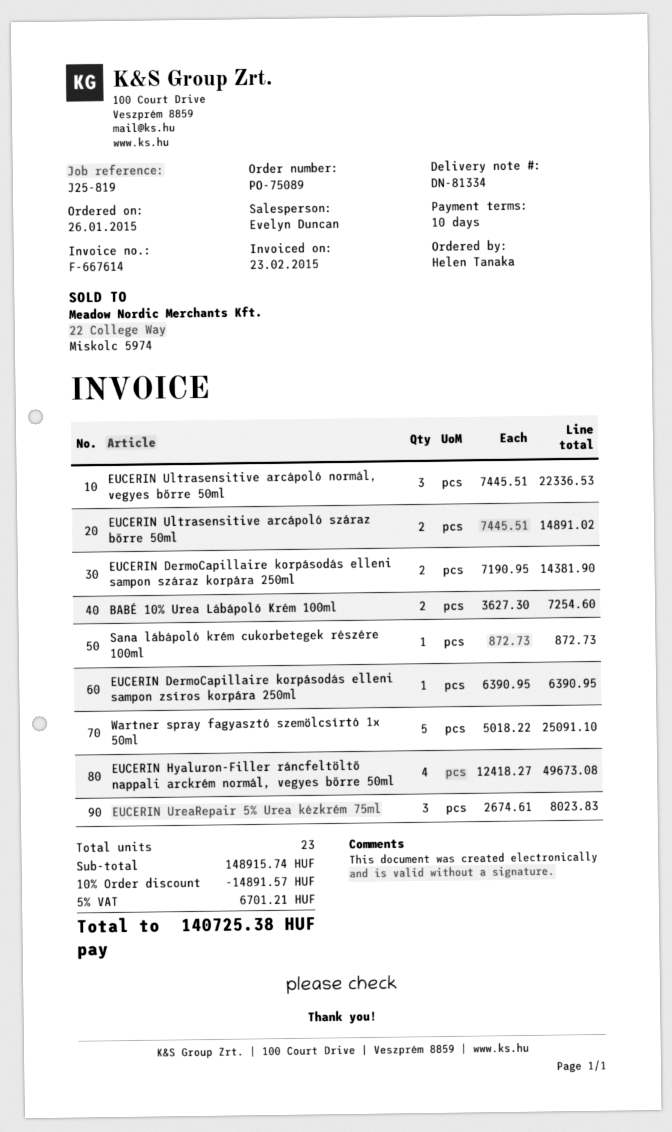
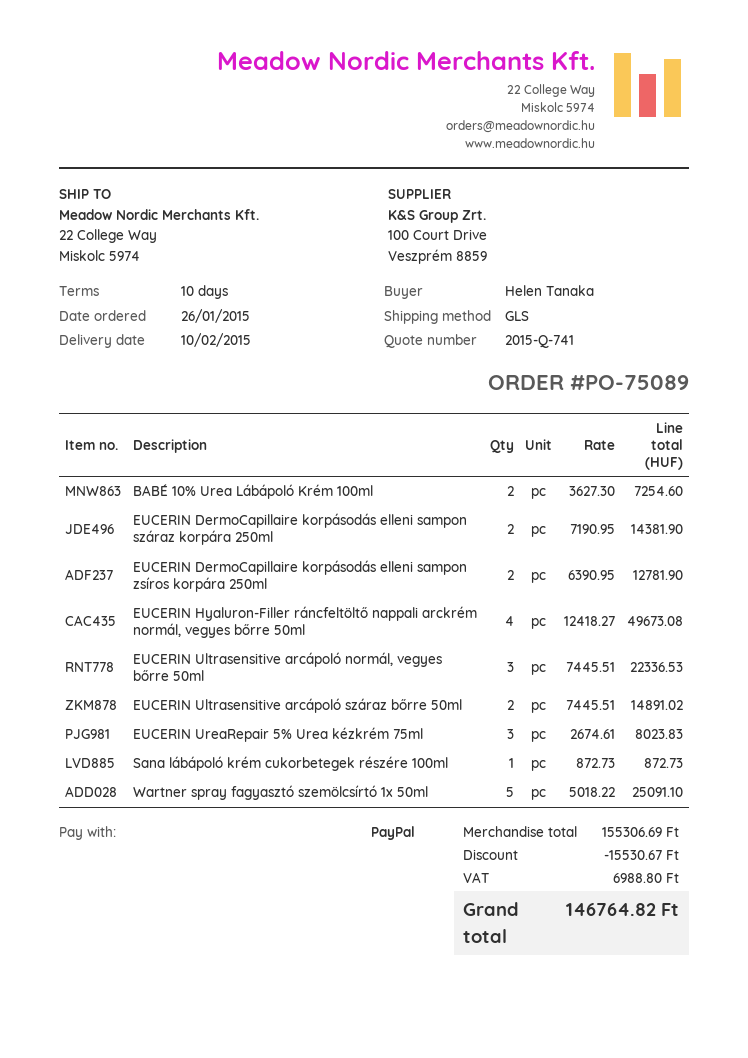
EUCERIN DermoCapillaire korpásodás elleni sampon zsíros korpára 250ml: 1 x 6390.95 = 6390.95 -> 2 x 6390.95 = 12781.90
subtotal: 148915.74 -> 155306.69
discount: 14891.57 -> 15530.67
tax: 6701.21 -> 6988.80
total: 140725.38 -> 146764.82

